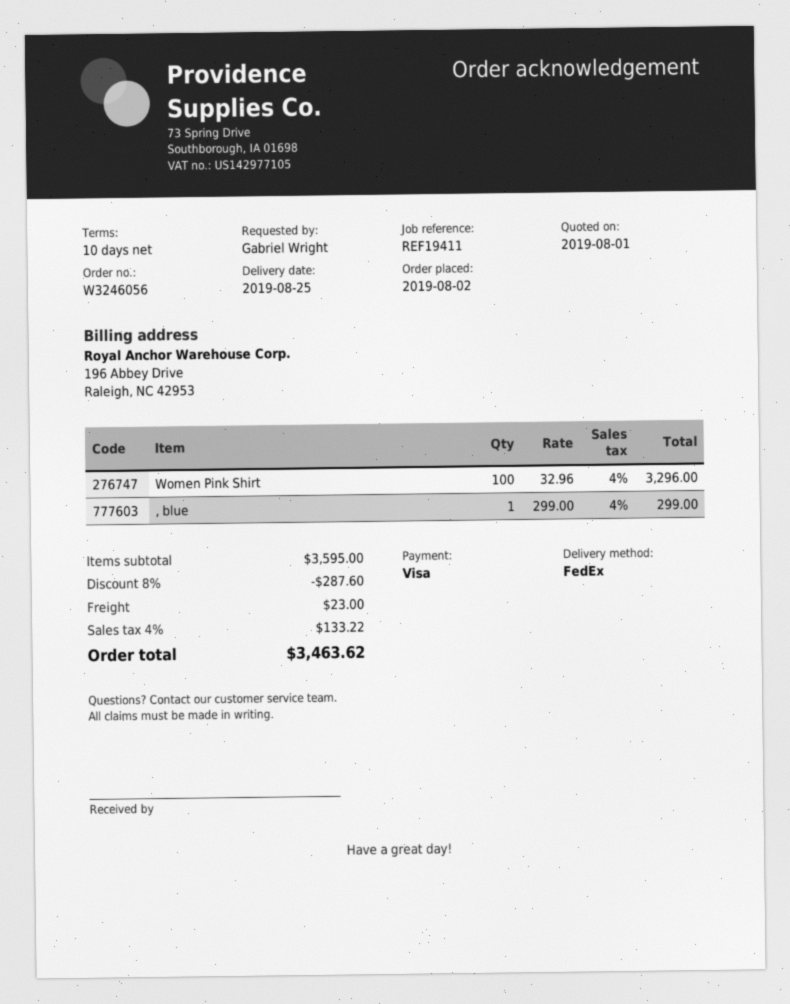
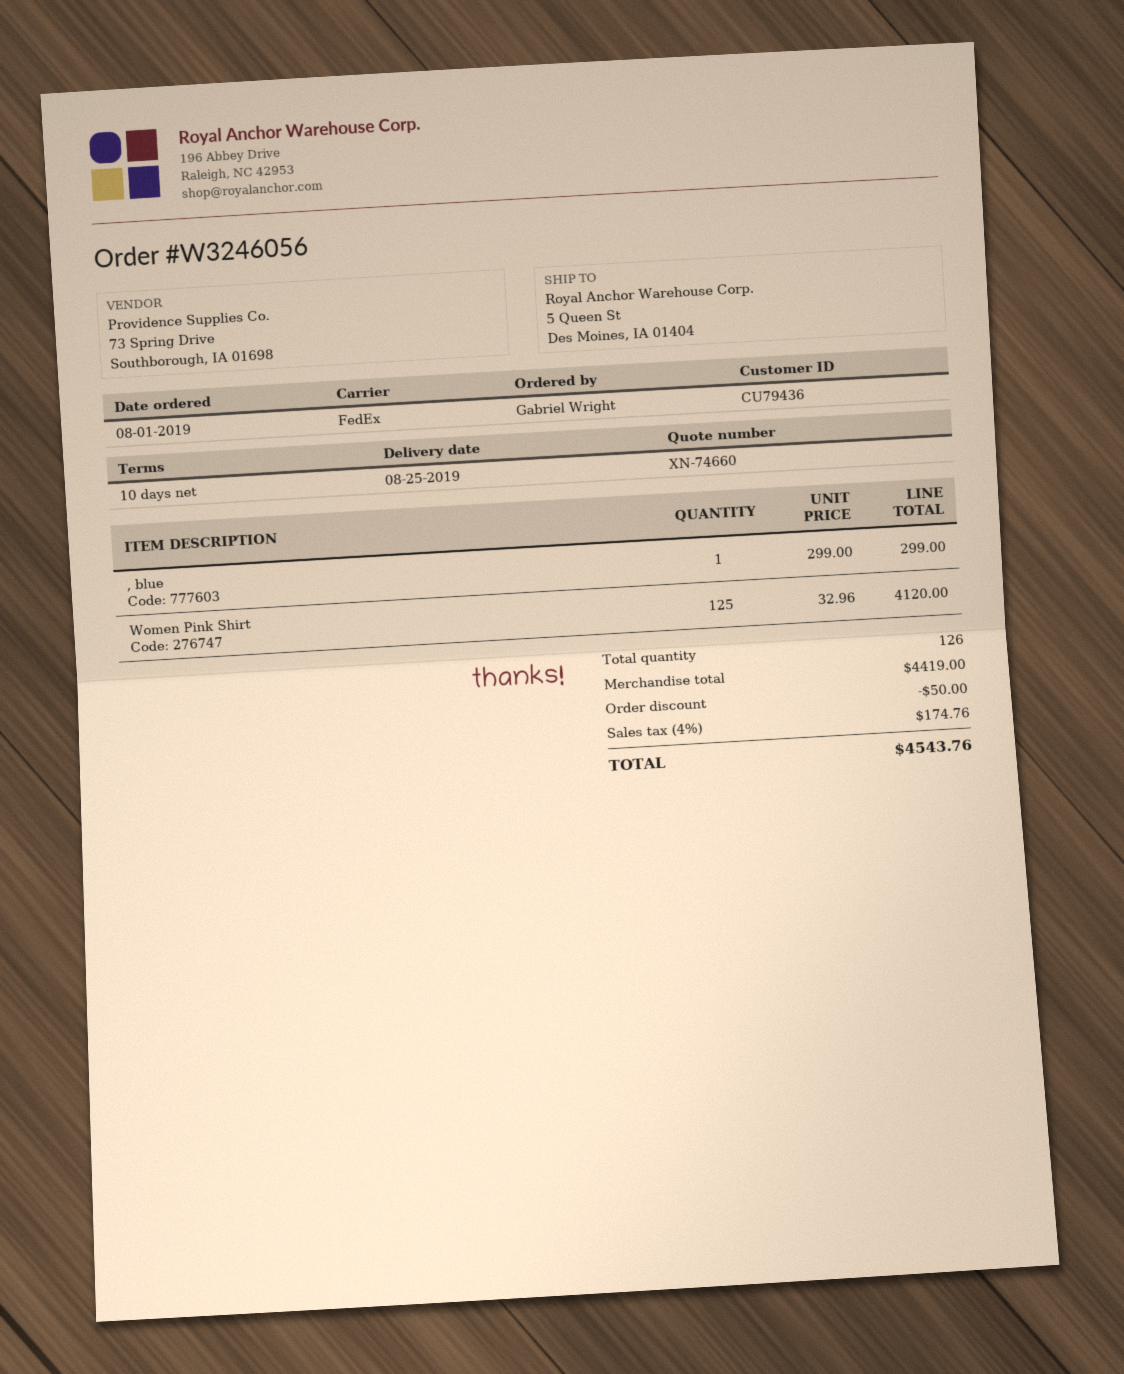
order date: 2019-08-02 -> 2019-08-01
Women Pink Shirt: 100 x 32.96 = 3296.00 -> 125 x 32.96 = 4120.00
subtotal: 3595.00 -> 4419.00
discount: 287.60 -> 50.00
shipping: 23.00 -> none
tax: 4% = 133.22 -> 4% = 174.76
total: 3463.62 -> 4543.76

